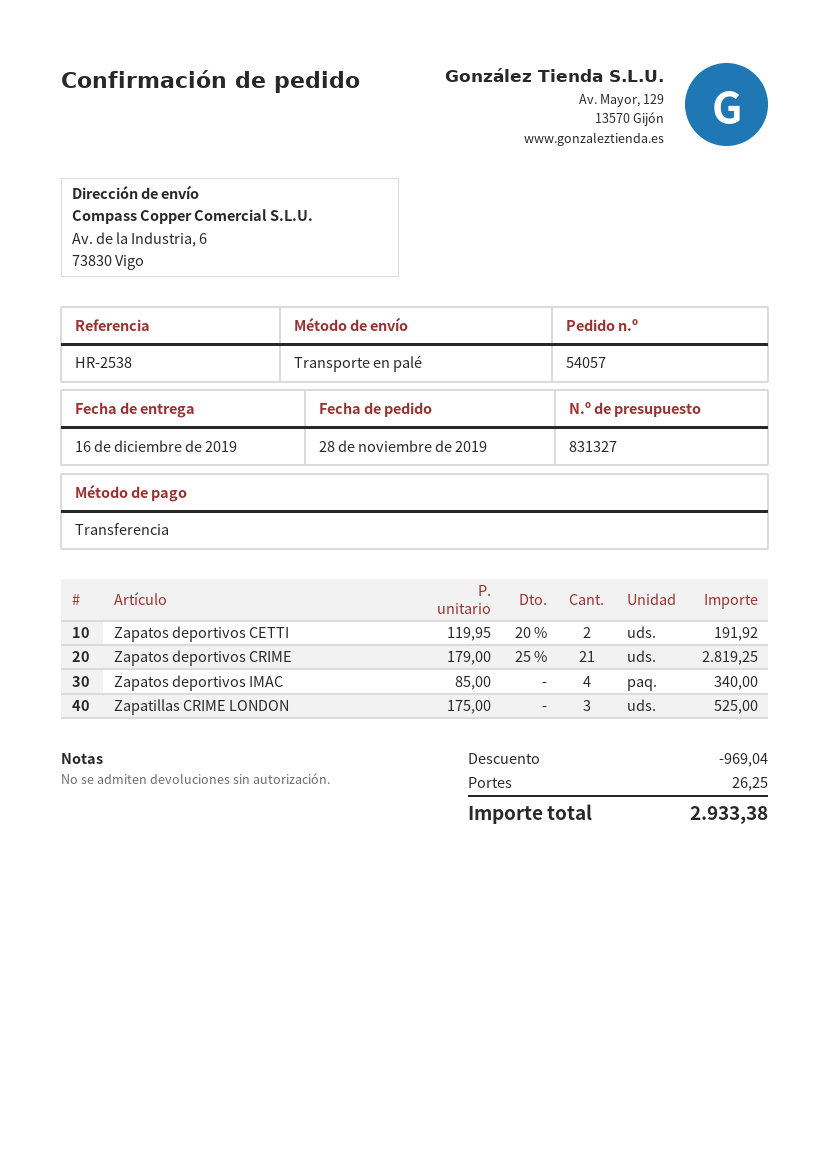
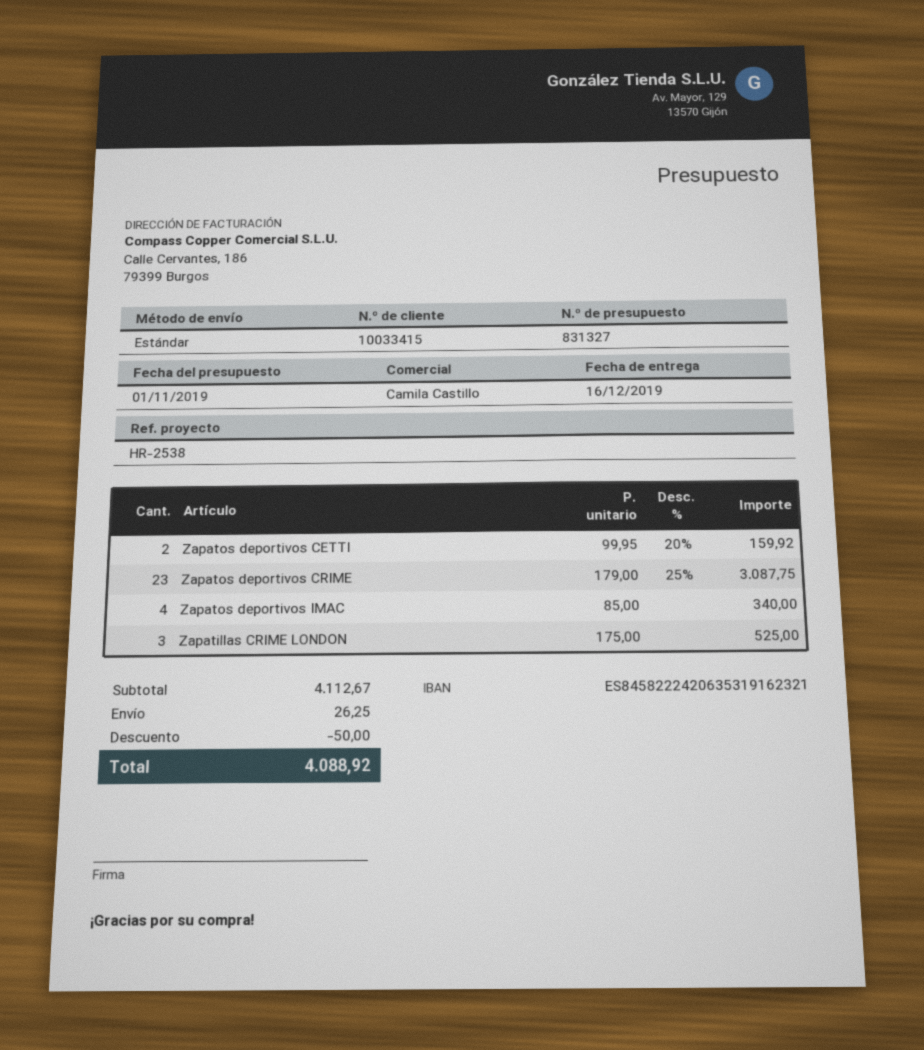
shipping method: pallet freight -> standard
Zapatos deportivos CETTI: 2 x 119.95 - 20% = 191.92 -> 2 x 99.95 - 20% = 159.92
Zapatos deportivos CRIME: 21 x 179.00 - 25% = 2819.25 -> 23 x 179.00 - 25% = 3087.75
discount: 969.04 -> 50.00
total: 2933.38 -> 4088.92

